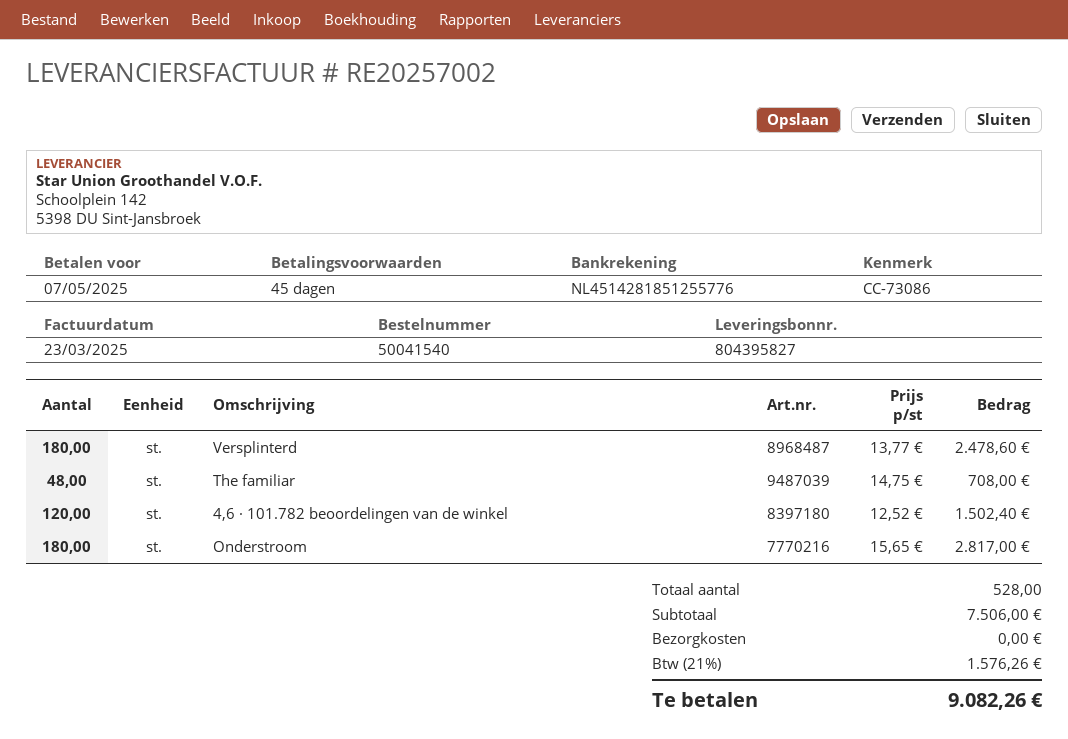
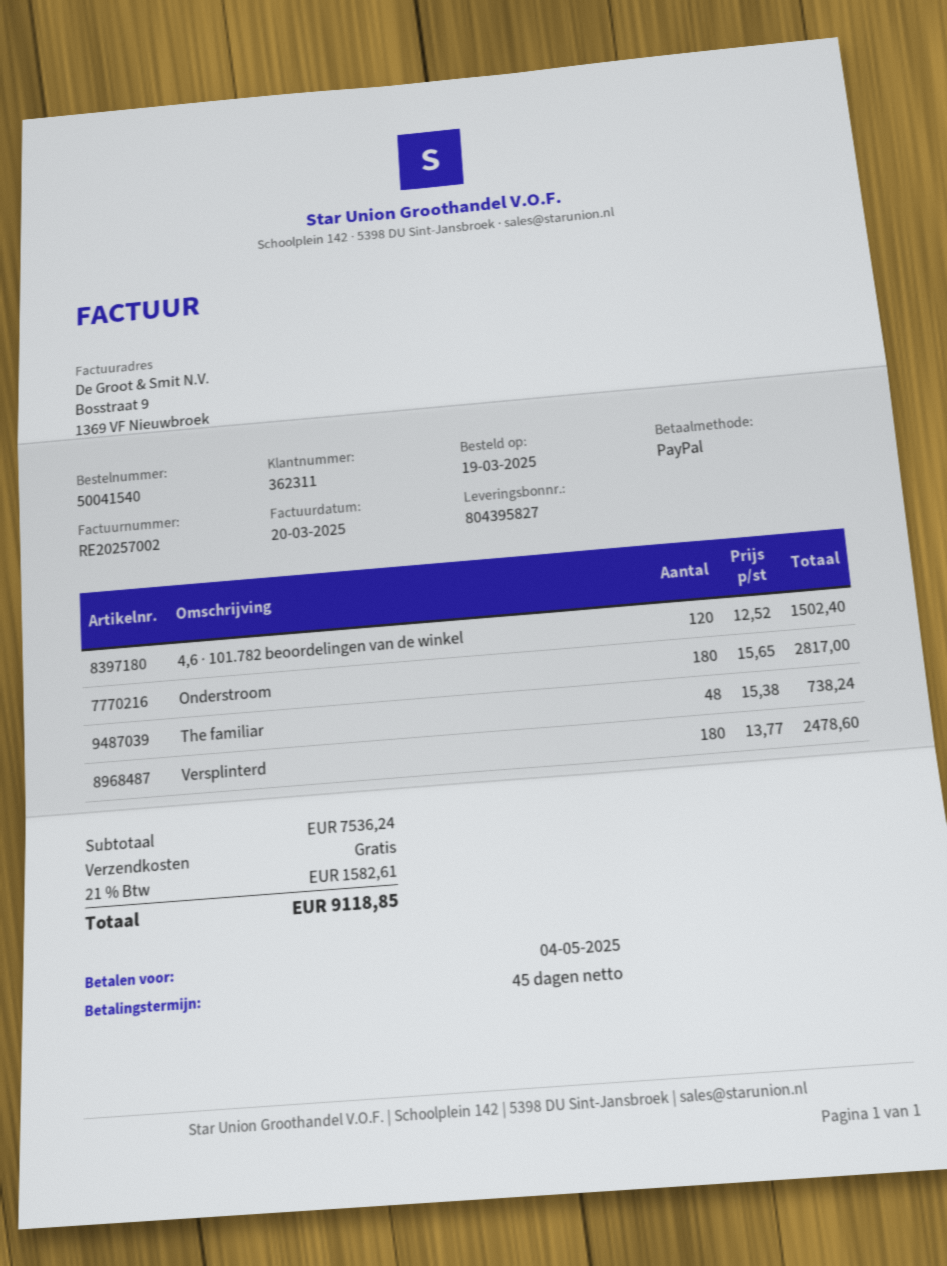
invoice date: 2025-03-23 -> 2025-03-20
due date: 2025-05-07 -> 2025-05-04
The familiar: 48 x 14.75 = 708.00 -> 48 x 15.38 = 738.24
subtotal: 7506.00 -> 7536.24
tax: 21% = 1576.26 -> 21% = 1582.61
total: 9082.26 -> 9118.85

